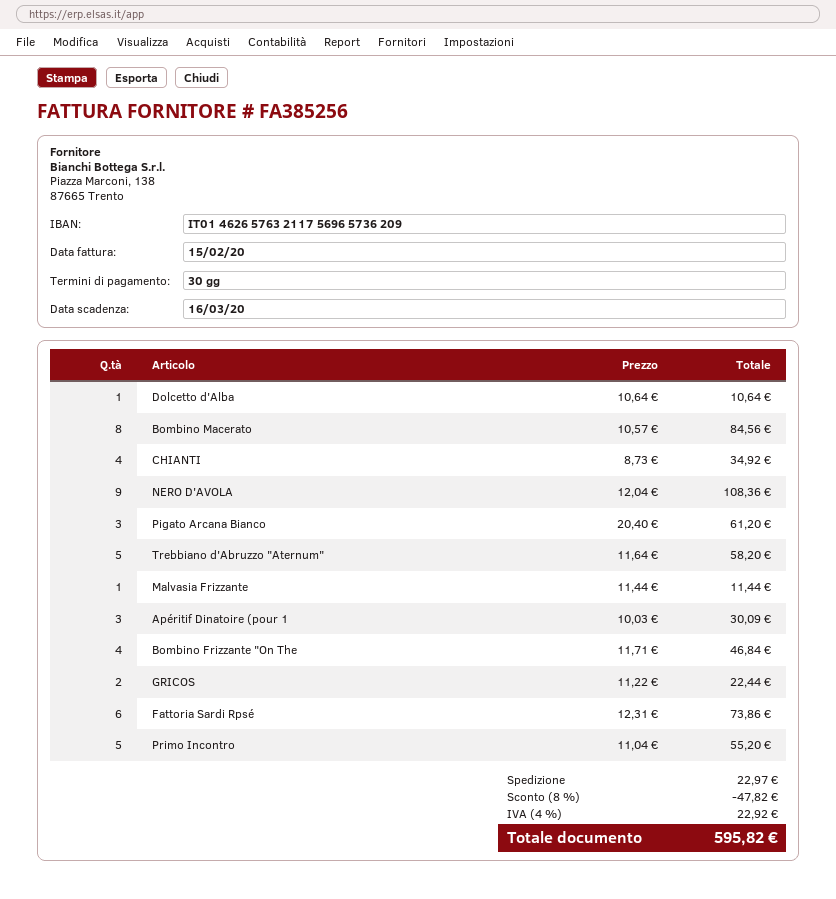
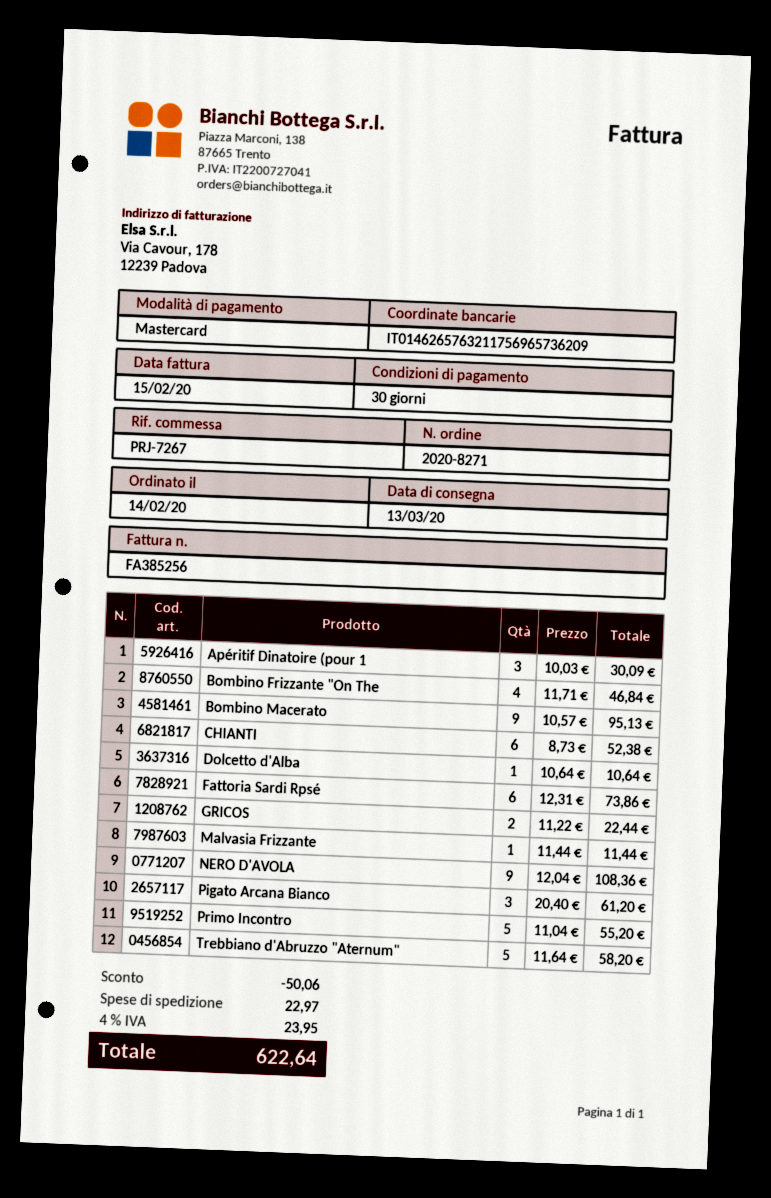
Bombino Macerato: 8 x 10.57 = 84.56 -> 9 x 10.57 = 95.13
CHIANTI: 4 x 8.73 = 34.92 -> 6 x 8.73 = 52.38
discount: 47.82 -> 50.06
tax: 4% = 22.92 -> 4% = 23.95
total: 595.82 -> 622.64

